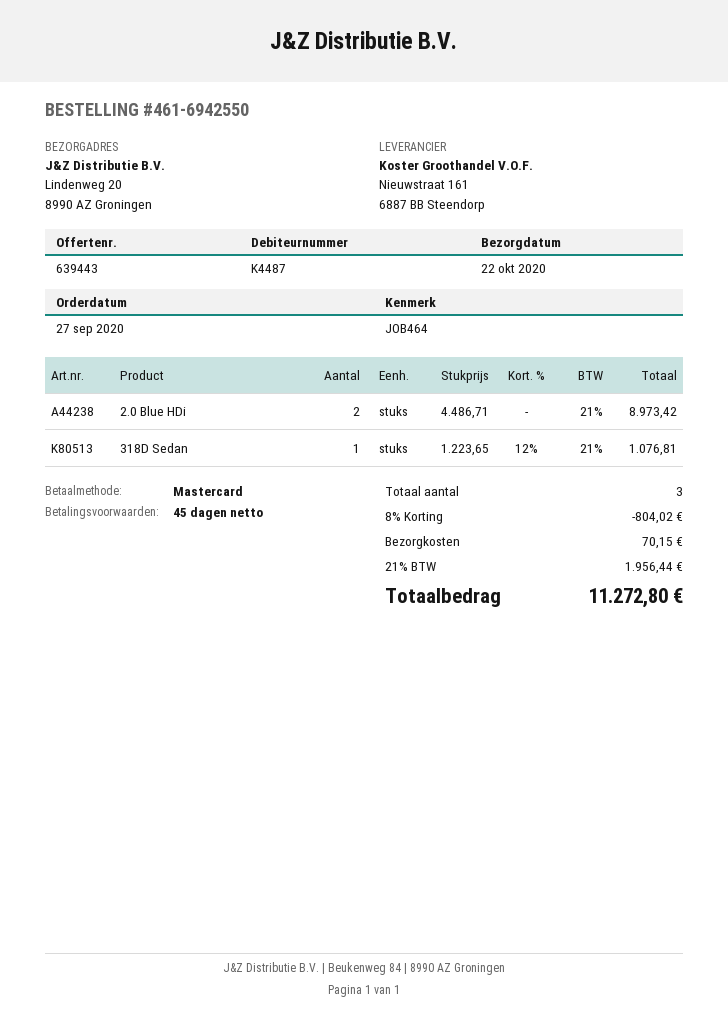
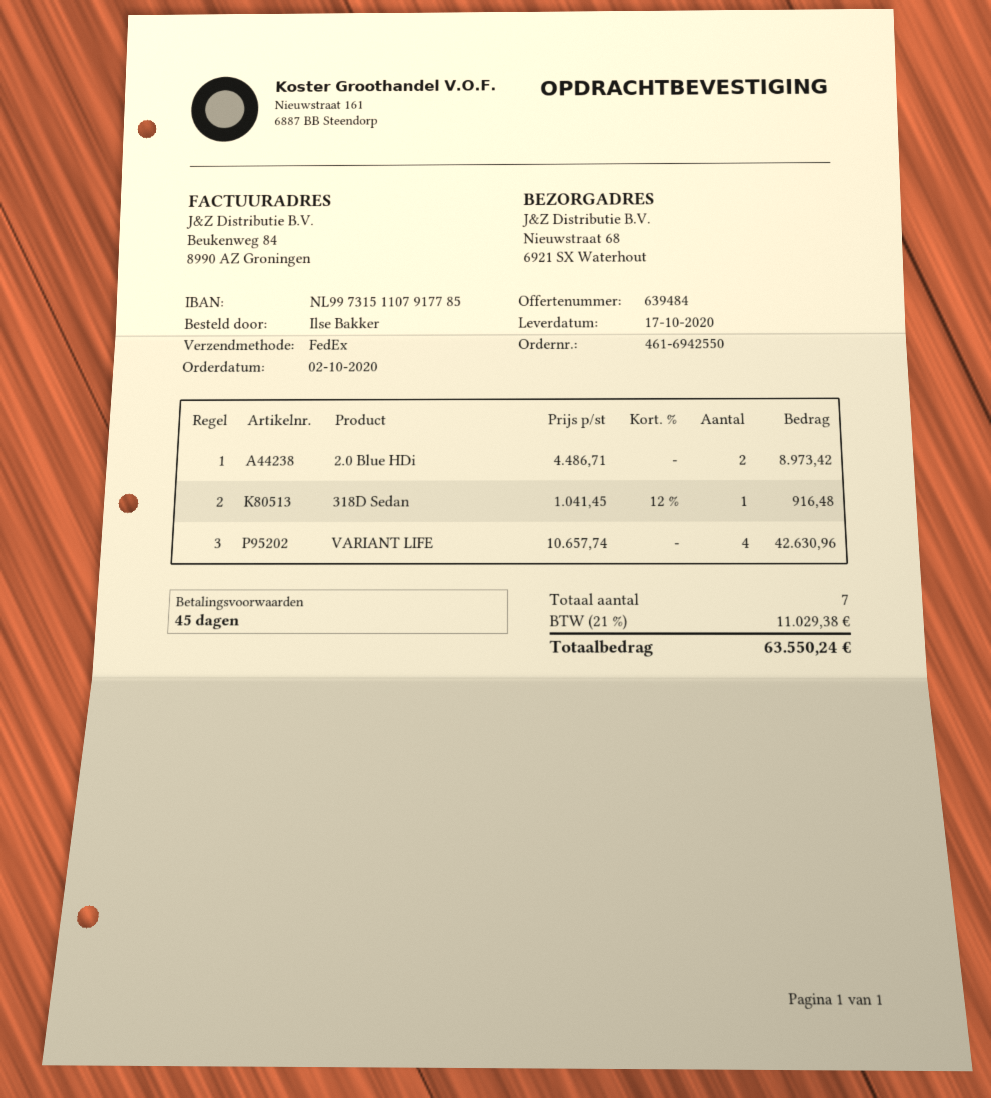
quote number: 639443 -> 639484
order date: 2020-09-27 -> 2020-10-02
delivery date: 2020-10-22 -> 2020-10-17
ship to: Lindenweg 20, 8990 AZ Groningen -> Nieuwstraat 68, 6921 SX Waterhout
318D Sedan: 1 x 1223.65 - 12% = 1076.81 -> 1 x 1041.45 - 12% = 916.48
VARIANT LIFE: none -> 4 x 10657.74 = 42630.96
total quantity: 3 -> 7
discount: 8% = 804.02 -> none
shipping: 70.15 -> none
tax: 21% = 1956.44 -> 21% = 11029.38
total: 11272.80 -> 63550.24

